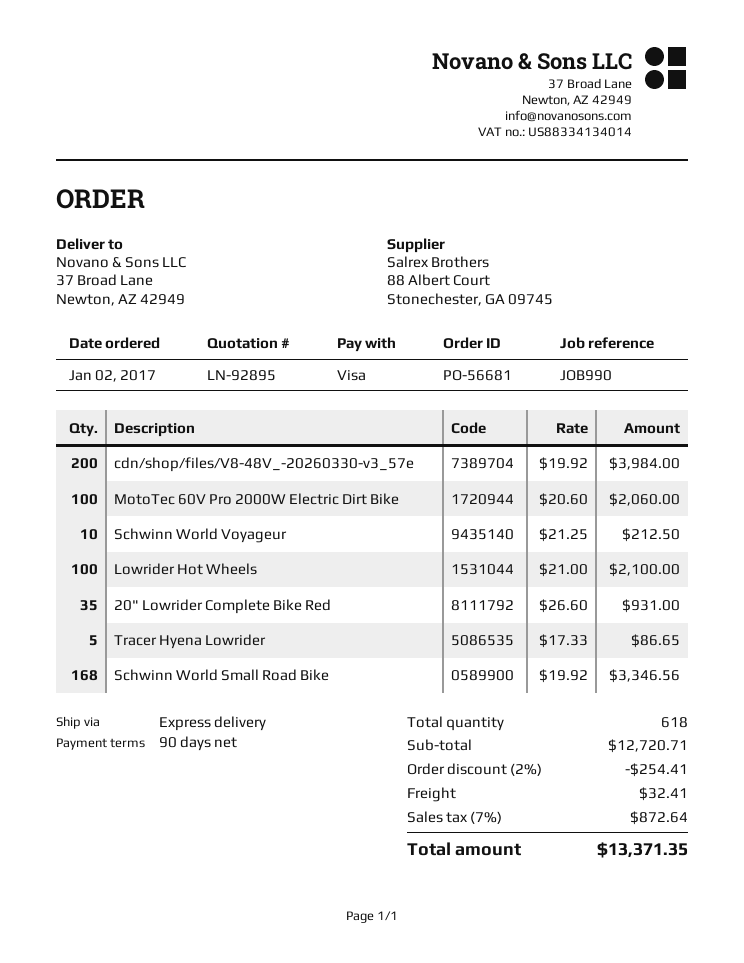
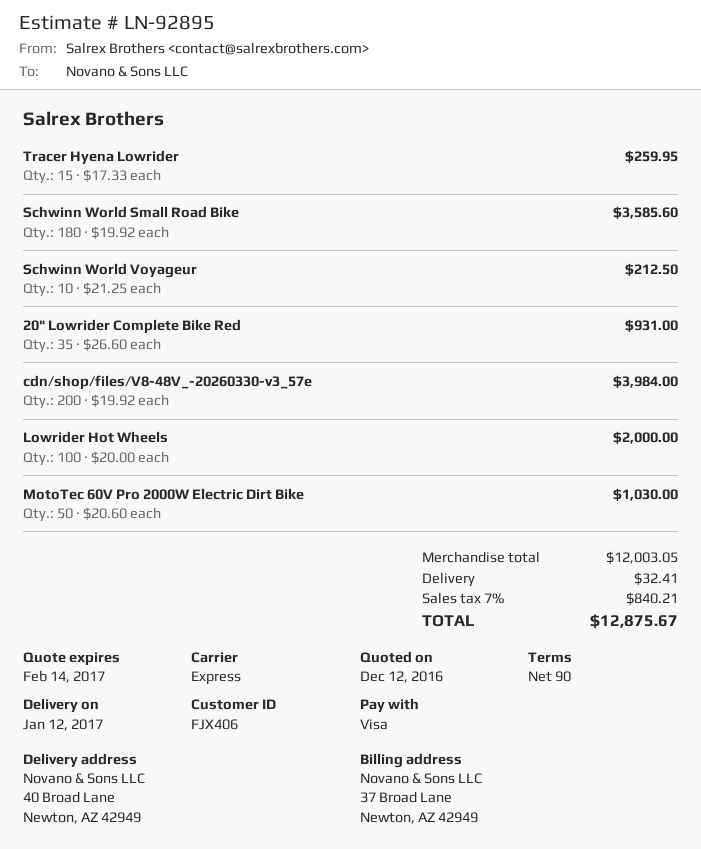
ship to: 37 Broad Lane, Newton, AZ 42949 -> 40 Broad Lane, Newton, AZ 42949
MotoTec 60V Pro 2000W Electric Dirt Bike: 100 x 20.60 = 2060.00 -> 50 x 20.60 = 1030.00
Lowrider Hot Wheels: 100 x 21.00 = 2100.00 -> 100 x 20.00 = 2000.00
Tracer Hyena Lowrider: 5 x 17.33 = 86.65 -> 15 x 17.33 = 259.95
Schwinn World Small Road Bike: 168 x 19.92 = 3346.56 -> 180 x 19.92 = 3585.60
subtotal: 12720.71 -> 12003.05
discount: 2% = 254.41 -> none
tax: 7% = 872.64 -> 7% = 840.21
total: 13371.35 -> 12875.67

